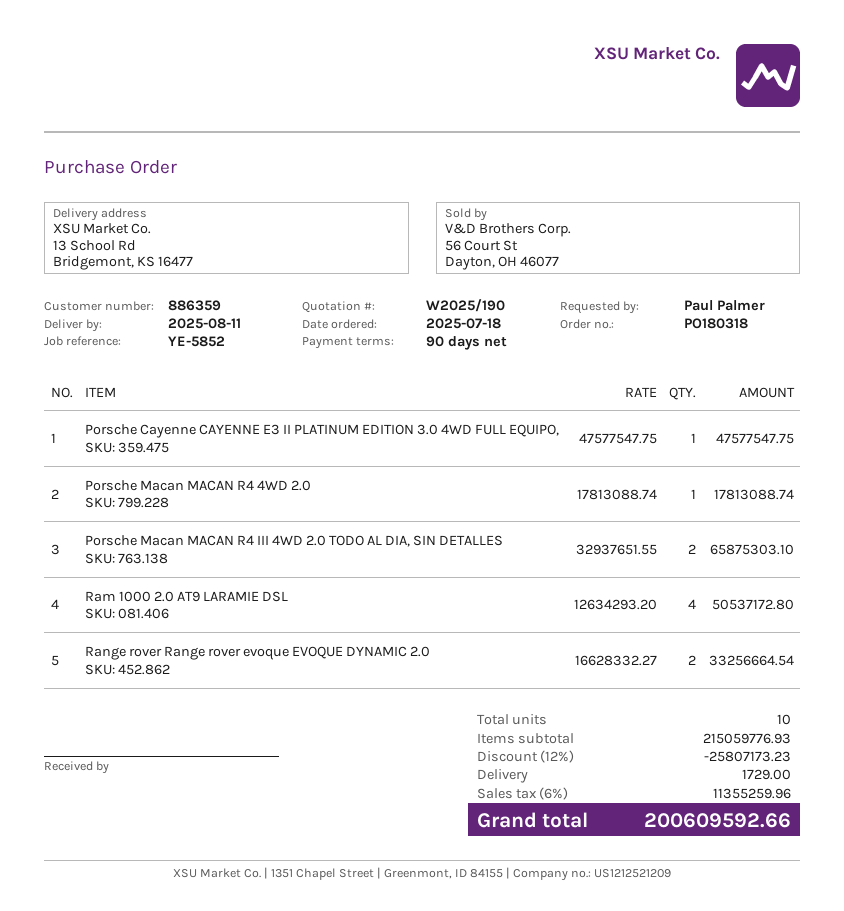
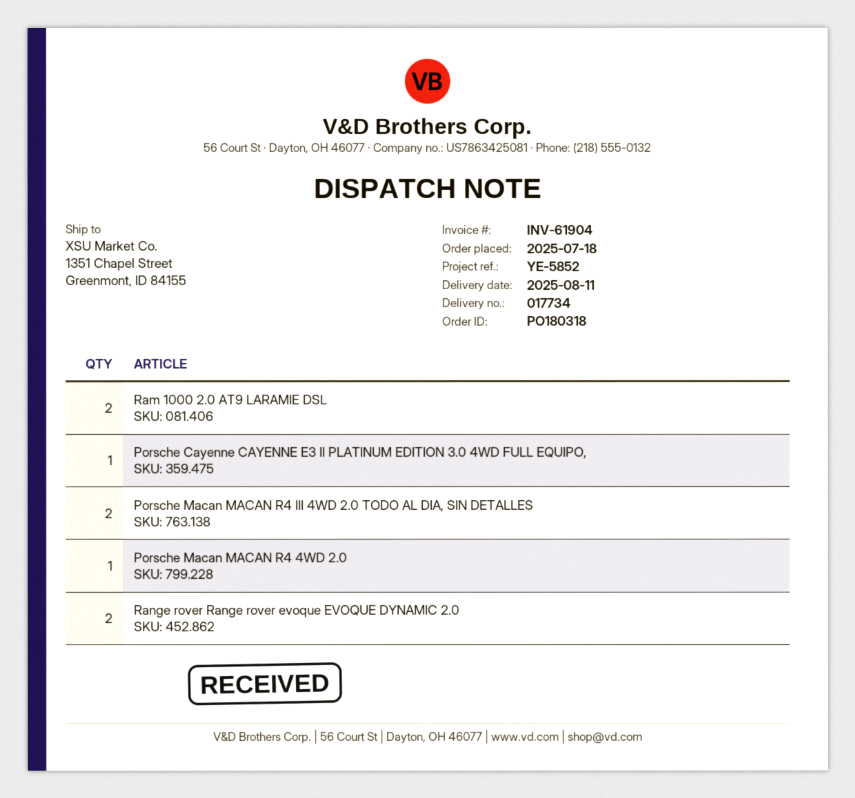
ship to: 13 School Rd, Bridgemont, KS 16477 -> 1351 Chapel Street, Greenmont, ID 84155
Ram 1000 2.0 AT9 LARAMIE DSL: 4 -> 2

